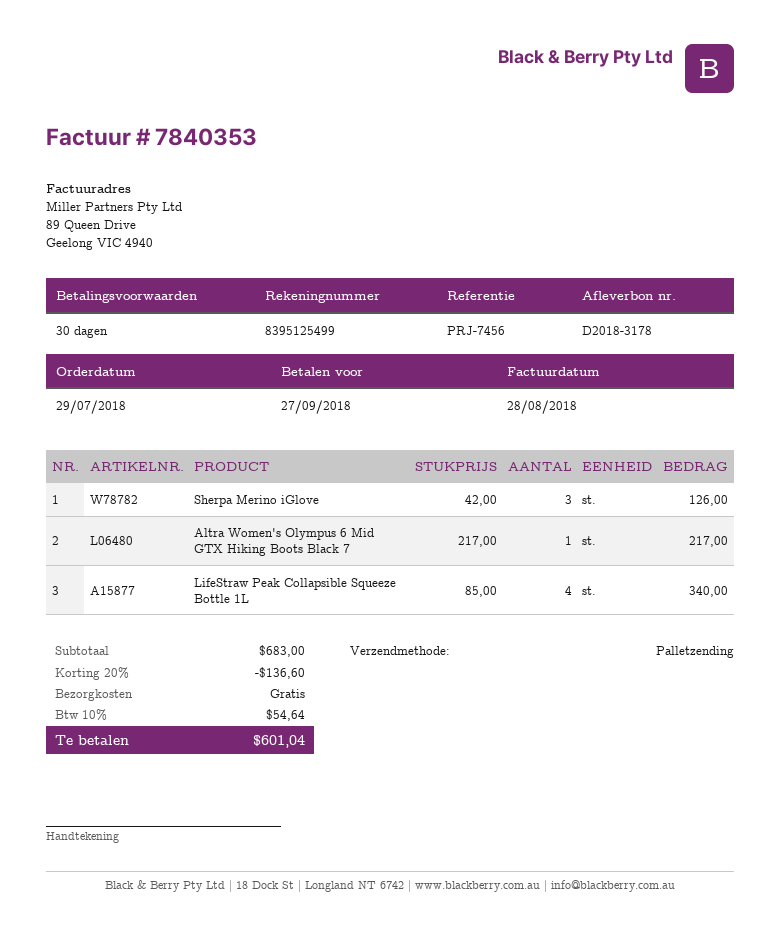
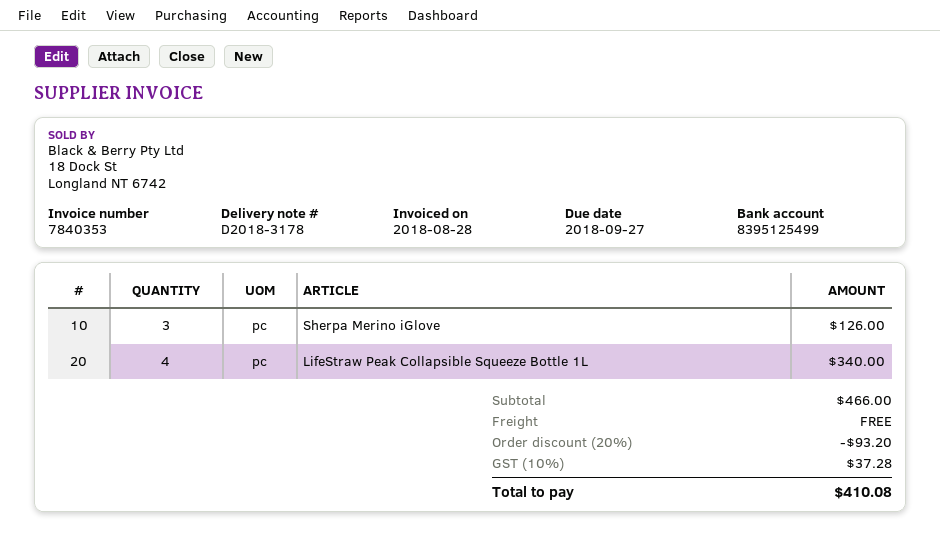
Altra Women's Olympus 6 Mid GTX Hiking Boots Black 7: 1 for 217.00 -> none
subtotal: 683.00 -> 466.00
discount: 20% = 136.60 -> 20% = 93.20
tax: 10% = 54.64 -> 10% = 37.28
total: 601.04 -> 410.08

